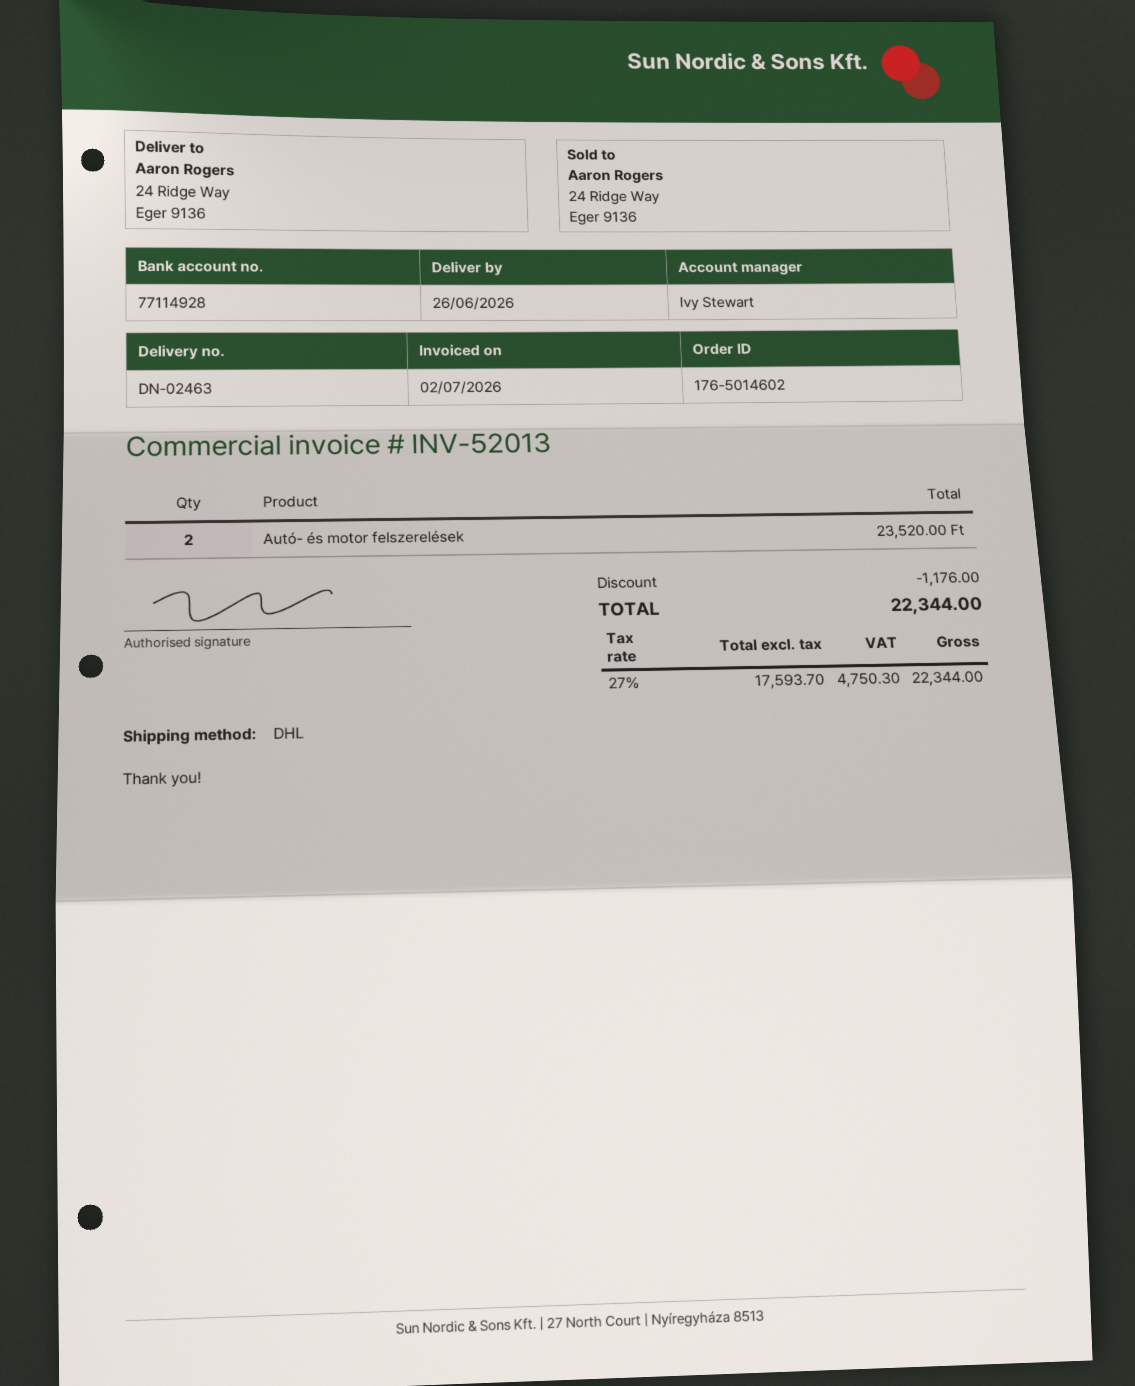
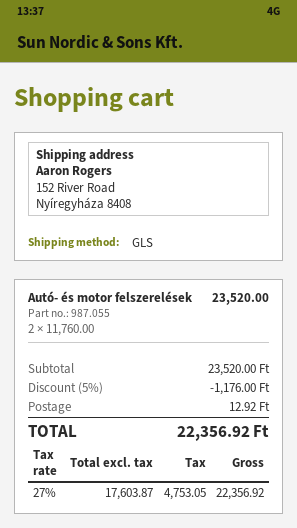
shipping method: DHL -> GLS
ship to: 24 Ridge Way, Eger 9136 -> 152 River Road, Nyíregyháza 8408
shipping: none -> 12.92
net: 17593.70 -> 17603.87
tax: 27% = 4750.30 -> 27% = 4753.05
total: 22344.00 -> 22356.92

